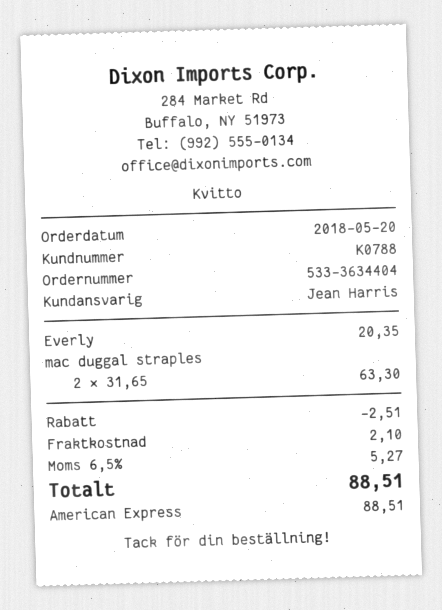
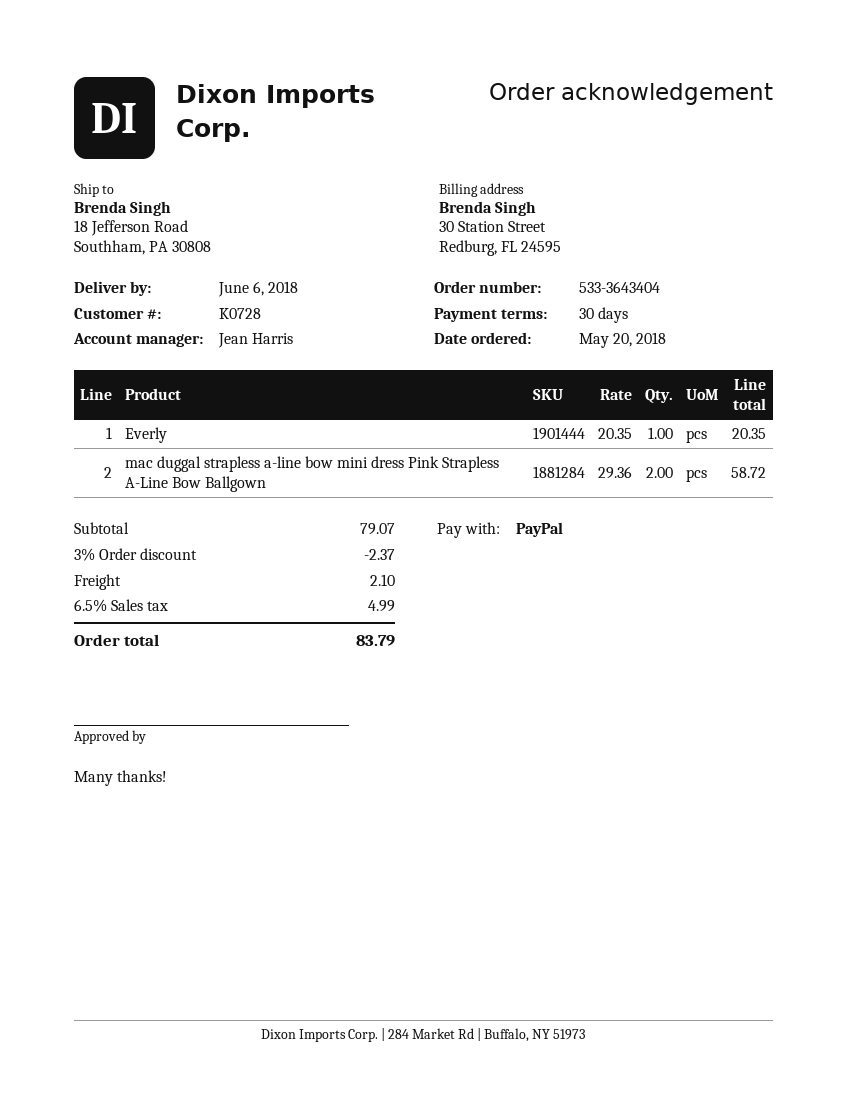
order number: 533-3634404 -> 533-3643404
customer number: K0788 -> K0728
payment method: American Express -> PayPal
mac duggal straples: 2 x 31.65 = 63.30 -> 2 x 29.36 = 58.72
discount: 2.51 -> 2.37
tax: 6.5% = 5.27 -> 6.5% = 4.99
total: 88.51 -> 83.79

